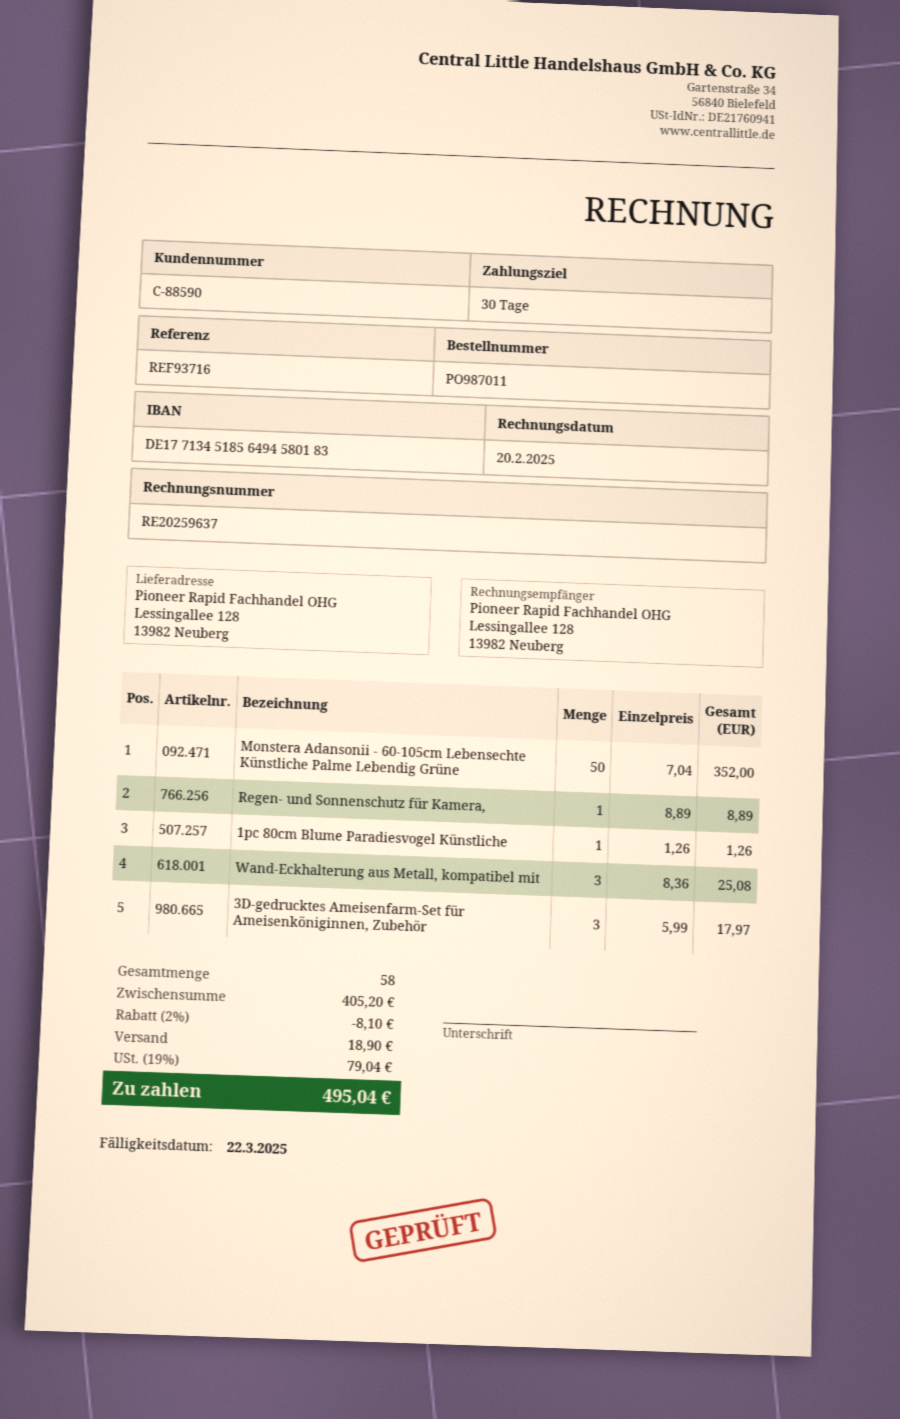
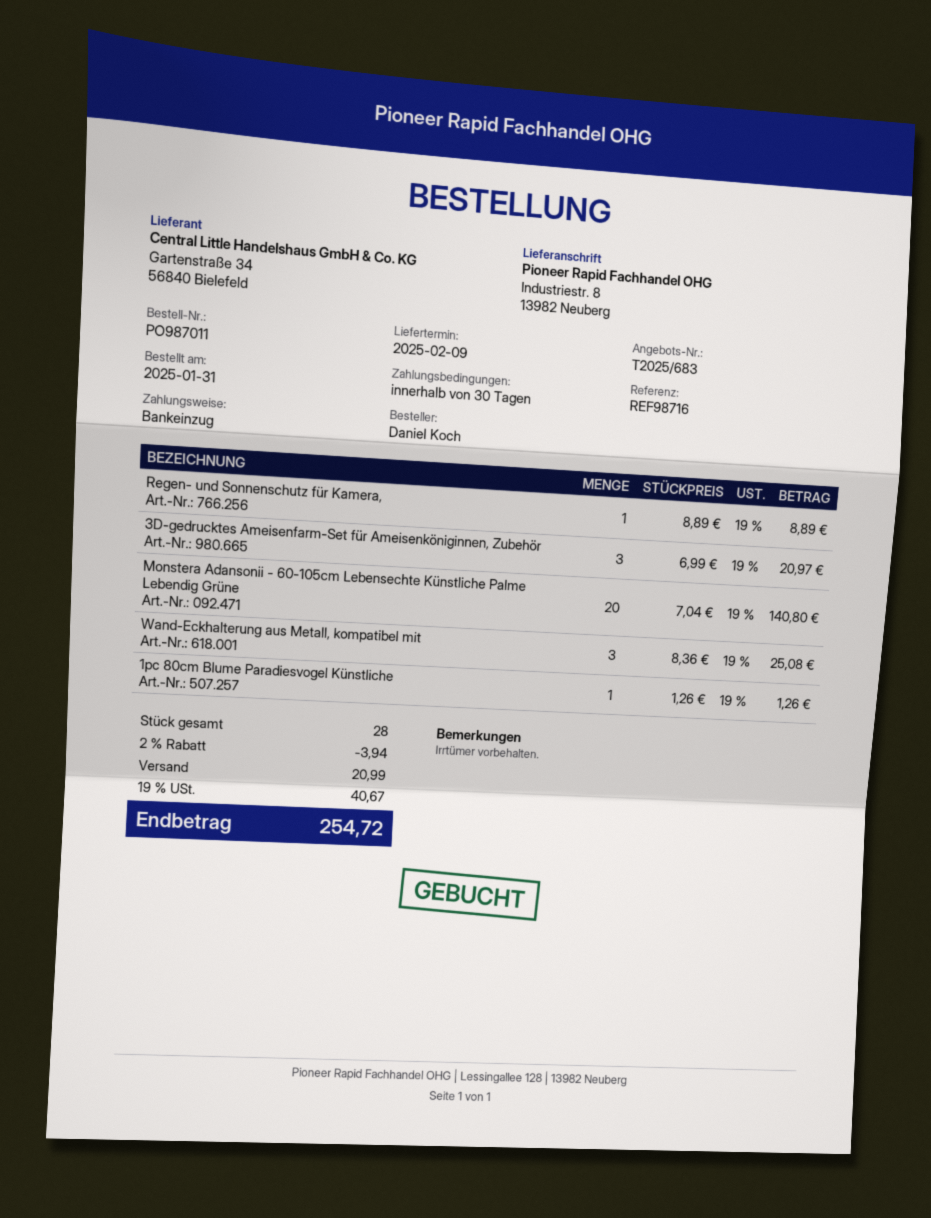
reference: REF93716 -> REF98716
ship to: Lessingallee 128, 13982 Neuberg -> Industriestr. 8, 13982 Neuberg
Monstera Adansonii - 60-105cm Lebensechte Künstliche Palme Lebendig Grüne: 50 x 7.04 = 352.00 -> 20 x 7.04 = 140.80
3D-gedrucktes Ameisenfarm-Set für Ameisenköniginnen, Zubehör: 3 x 5.99 = 17.97 -> 3 x 6.99 = 20.97
total quantity: 58 -> 28
discount: 2% = 8.10 -> 2% = 3.94
shipping: 18.90 -> 20.99
tax: 19% = 79.04 -> 19% = 40.67
total: 495.04 -> 254.72

